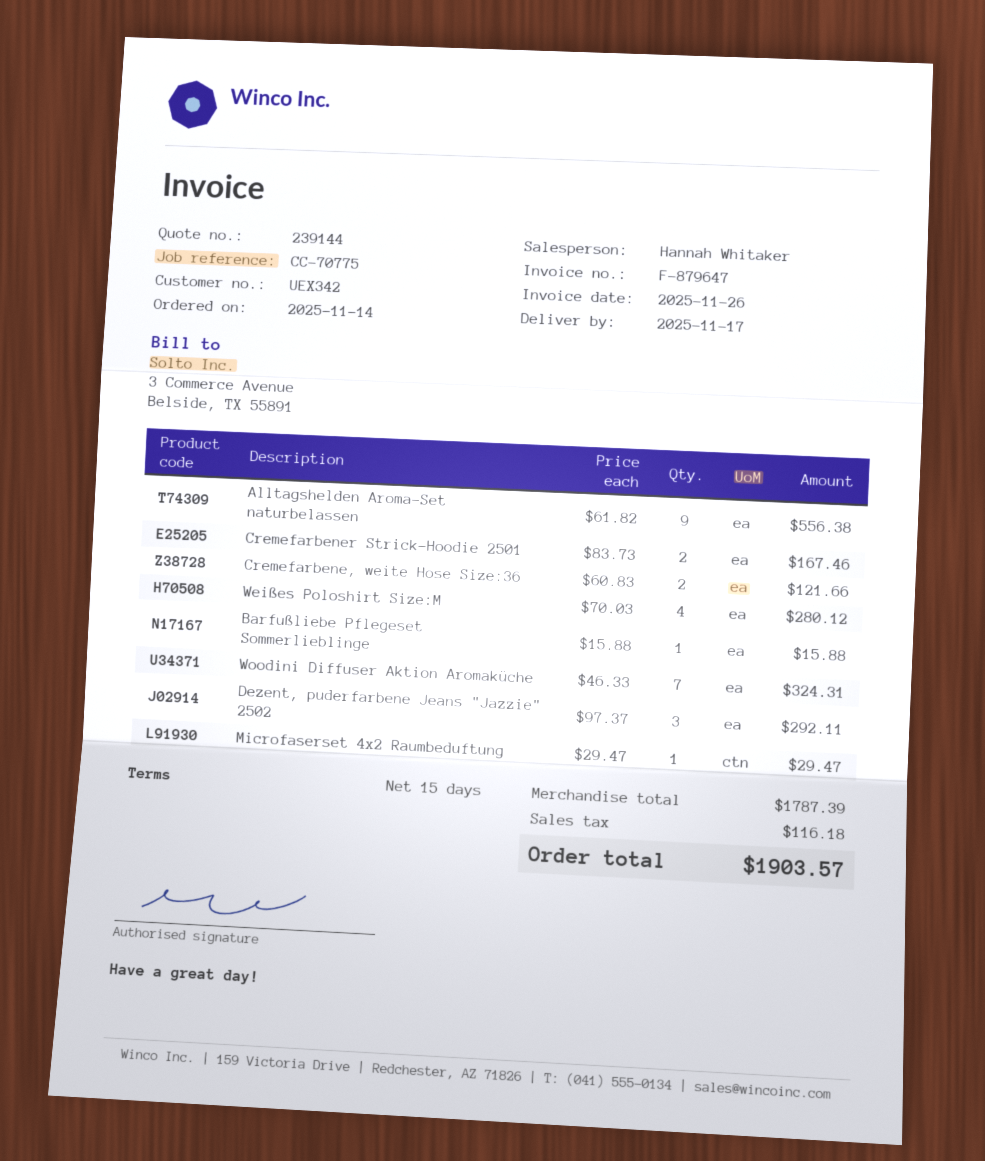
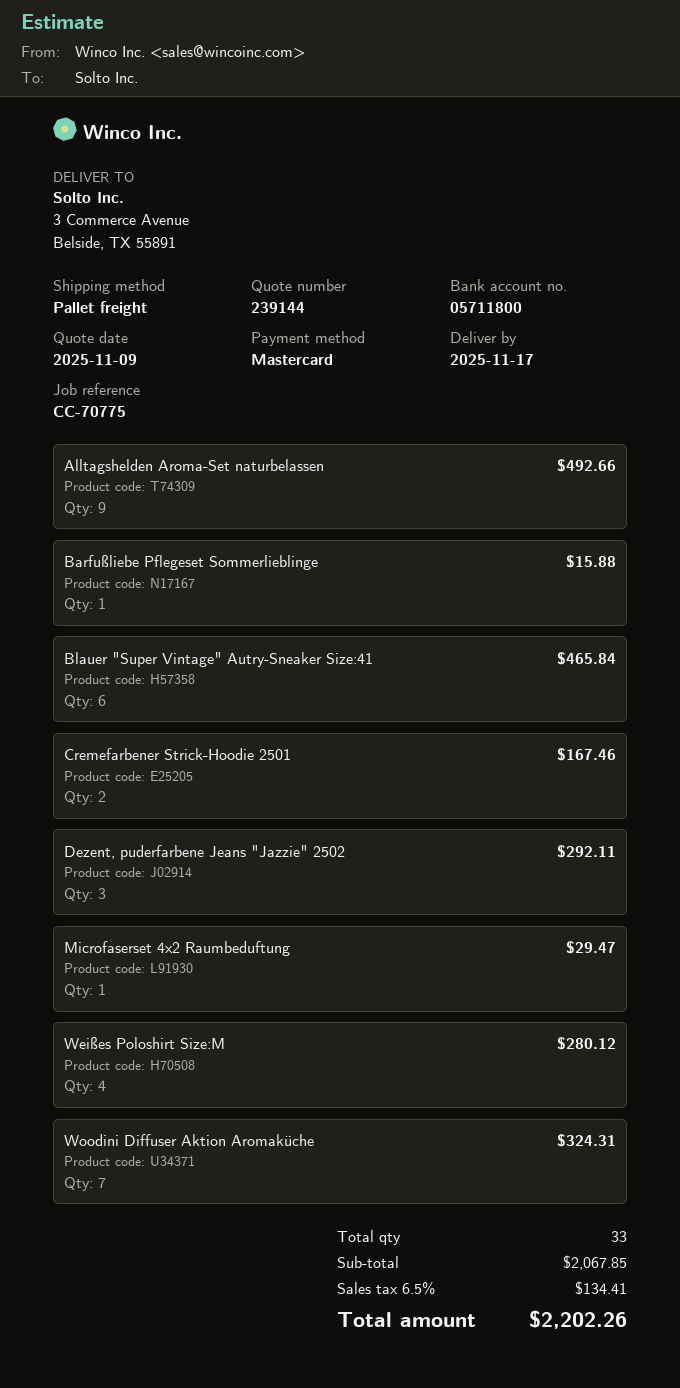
Alltagshelden Aroma-Set naturbelassen: 9 for 556.38 -> 9 for 492.66
Cremefarbene, weite Hose Size:36: 2 for 121.66 -> none
Blauer "Super Vintage" Autry-Sneaker Size:41: none -> 6 for 465.84
subtotal: 1787.39 -> 2067.85
tax: 116.18 -> 134.41
total: 1903.57 -> 2202.26

